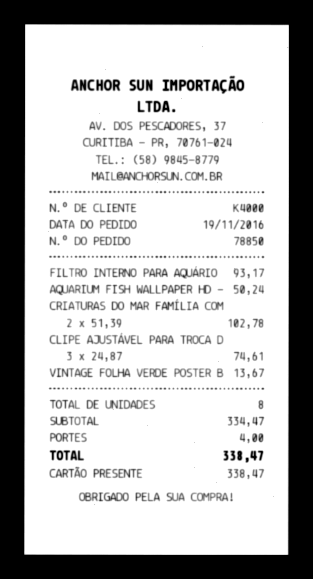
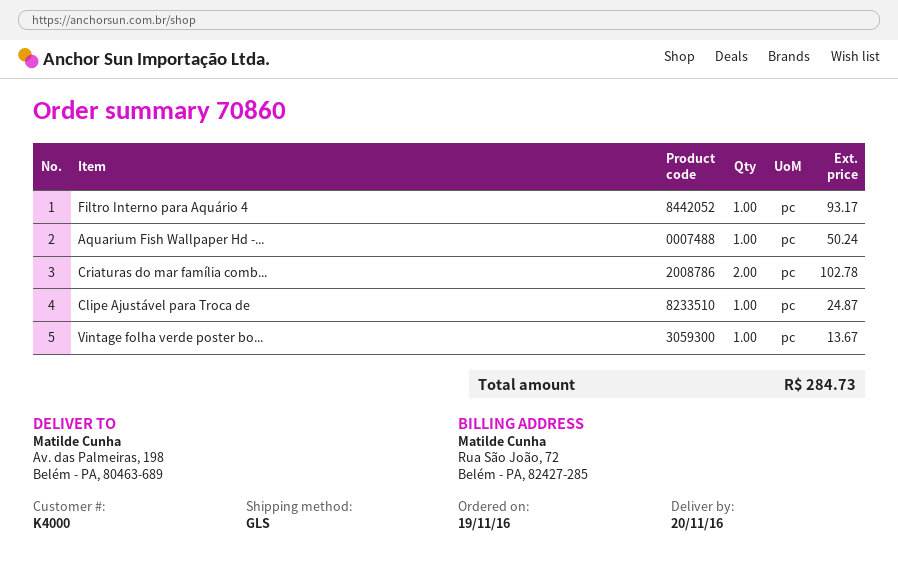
order number: 78850 -> 70860
CLIPE AJUSTÁVEL PARA TROCA D: 3 for 74.61 -> 1 for 24.87
shipping: 4.00 -> none
total: 338.47 -> 284.73

